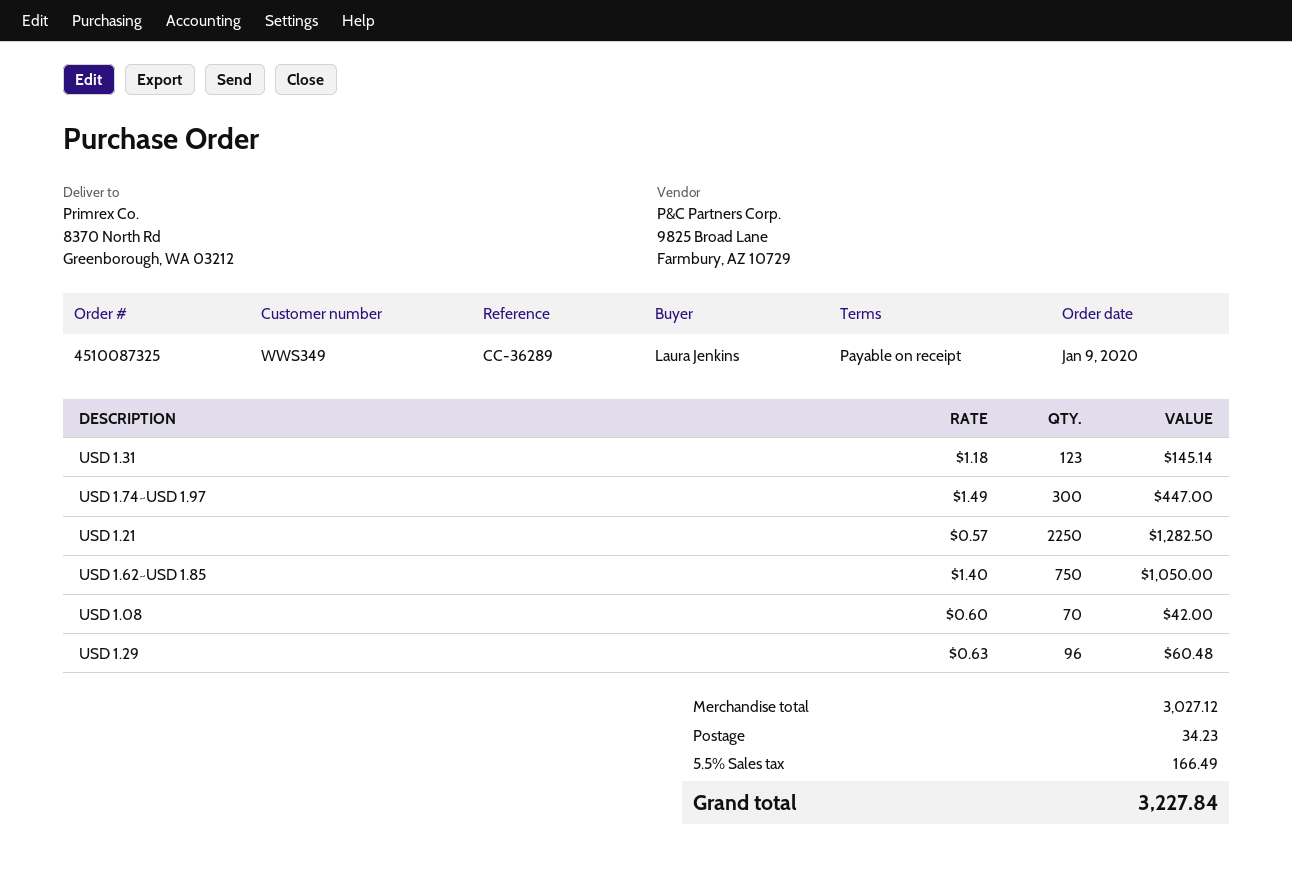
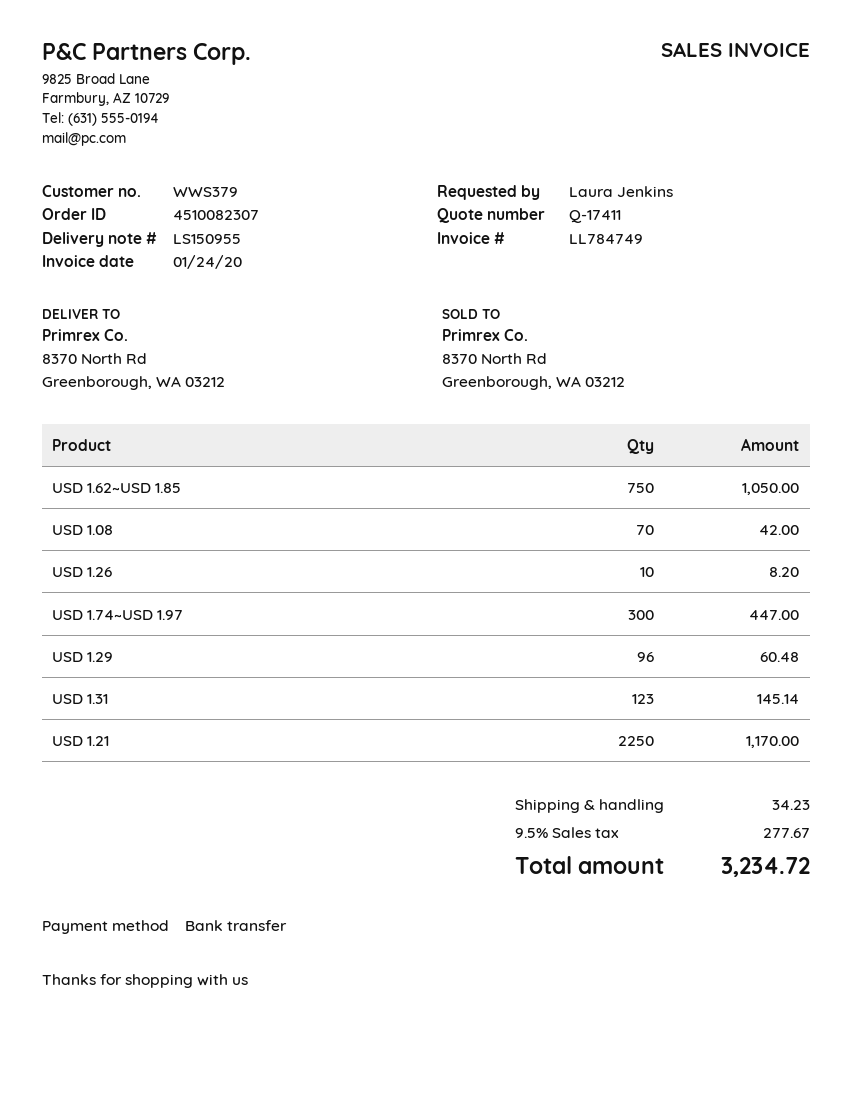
order number: 4510087325 -> 4510082307
customer number: WWS349 -> WWS379
USD 1.21: 2250 for 1282.50 -> 2250 for 1170.00
USD 1.26: none -> 10 for 8.20
tax: 5.5% = 166.49 -> 9.5% = 277.67
total: 3227.84 -> 3234.72

